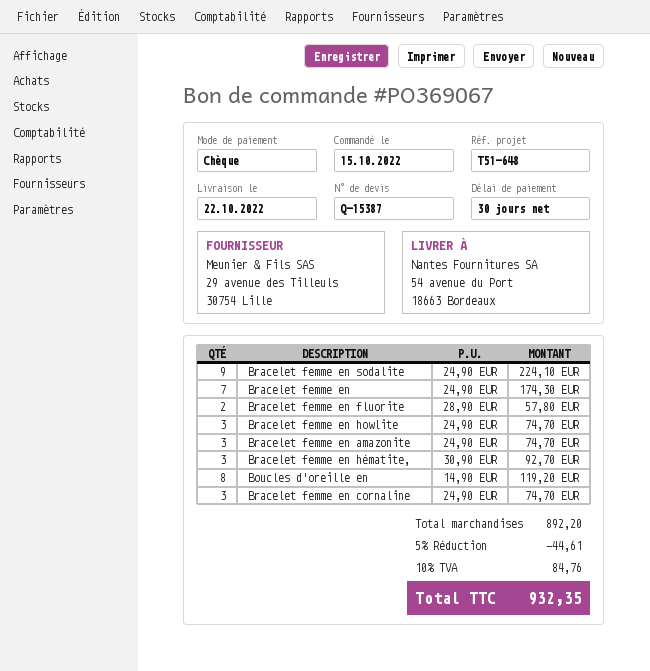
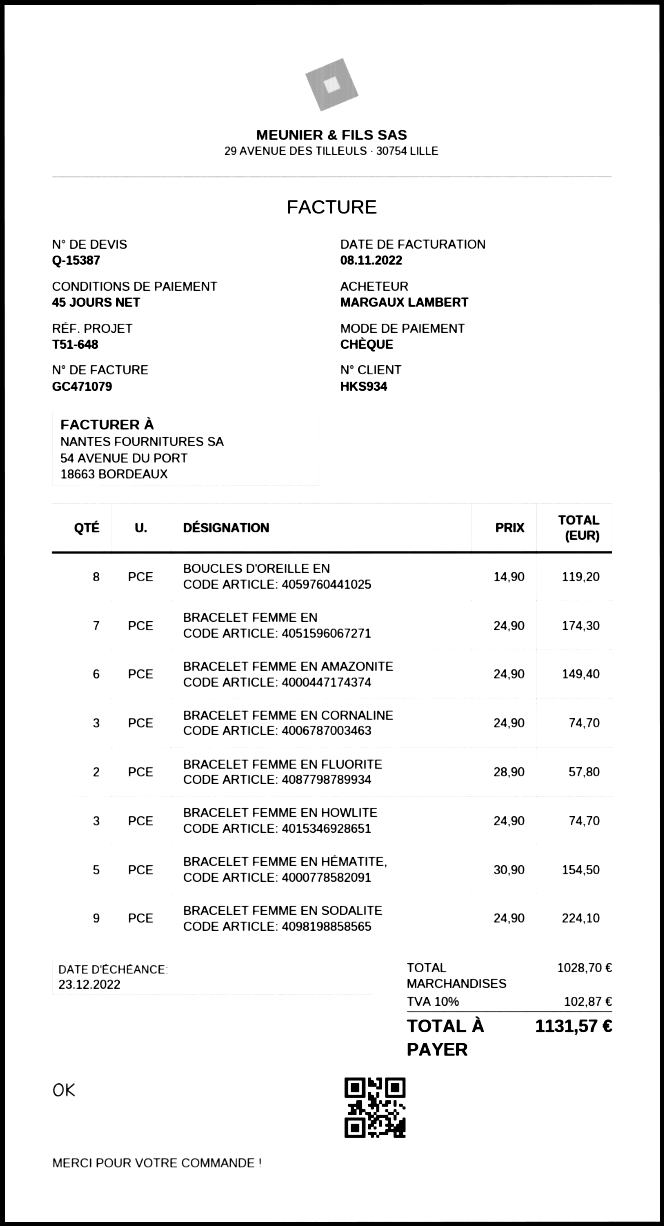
payment terms: 30 days -> 45 days
Bracelet femme en amazonite: 3 x 24.90 = 74.70 -> 6 x 24.90 = 149.40
Bracelet femme en hématite,: 3 x 30.90 = 92.70 -> 5 x 30.90 = 154.50
subtotal: 892.20 -> 1028.70
discount: 5% = 44.61 -> none
tax: 10% = 84.76 -> 10% = 102.87
total: 932.35 -> 1131.57

